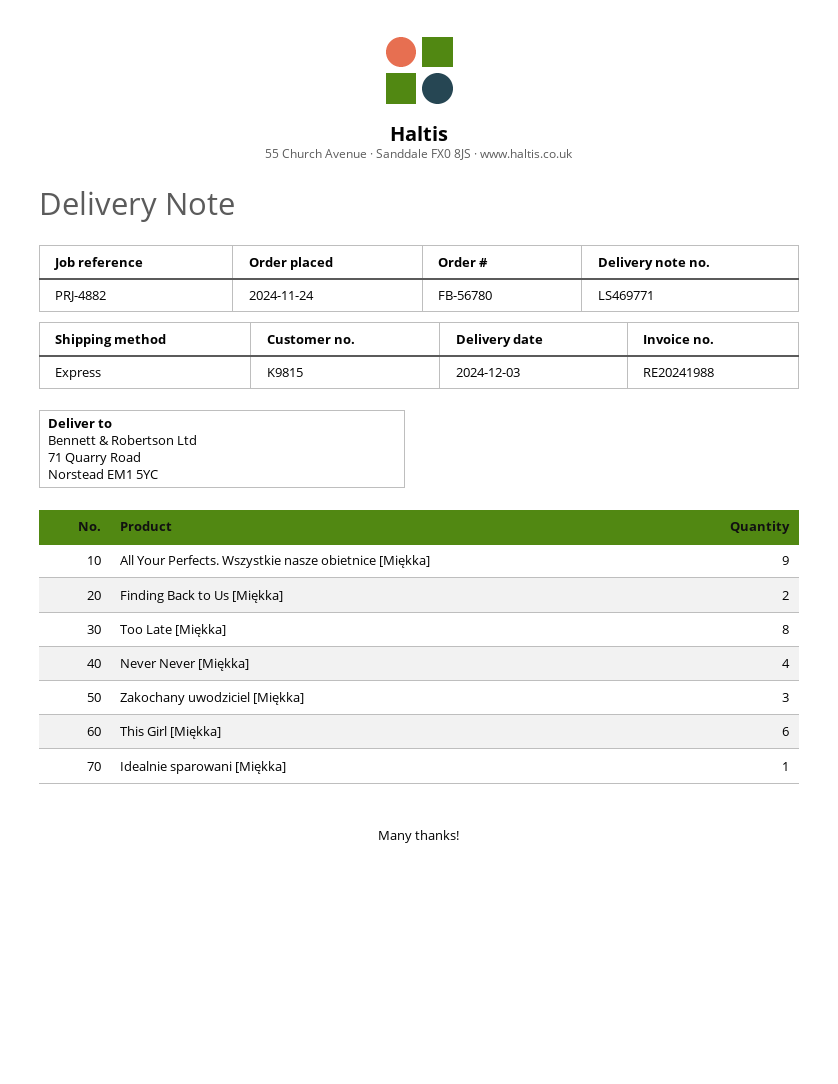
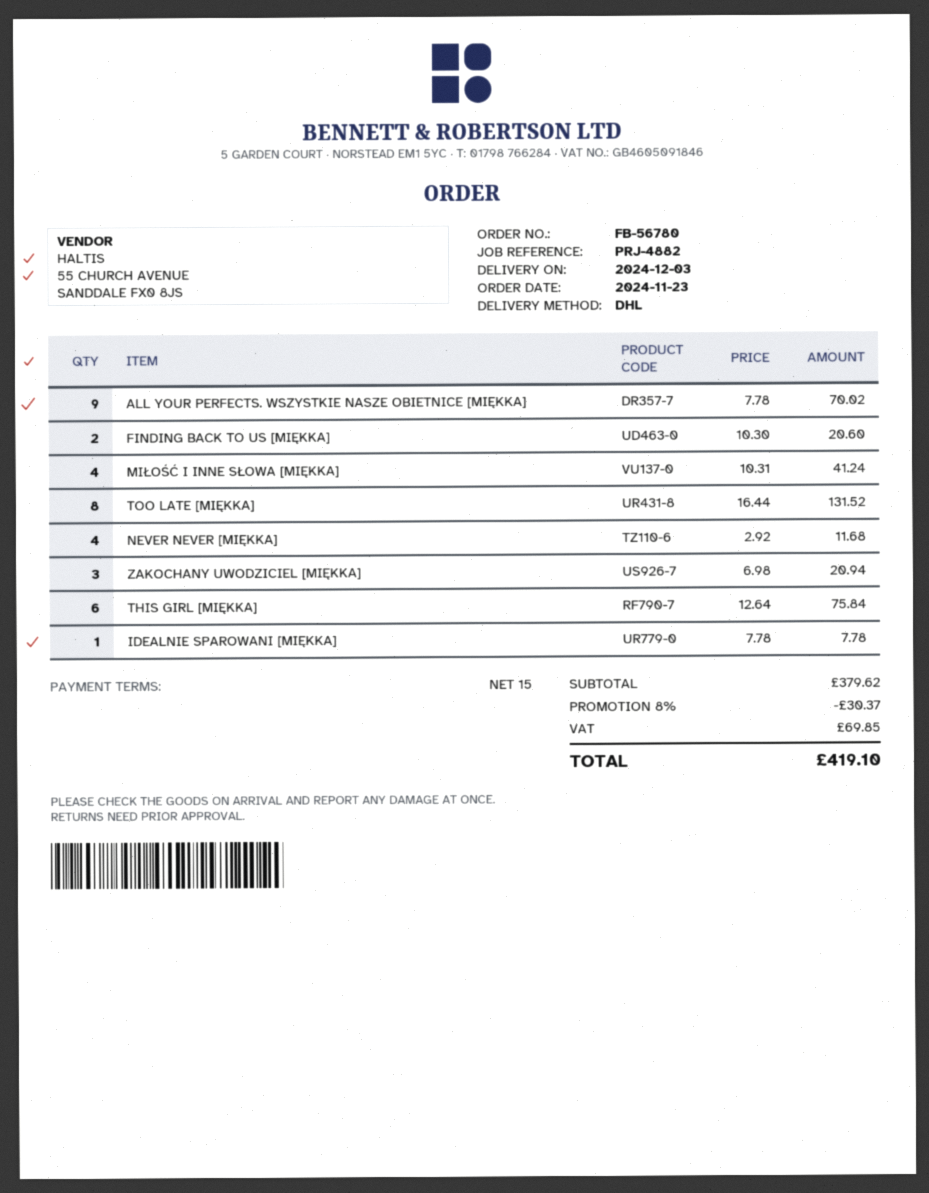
order date: 2024-11-24 -> 2024-11-23
shipping method: express -> DHL
MIŁOŚĆ I INNE SŁOWA [MIĘKKA]: none -> 4

